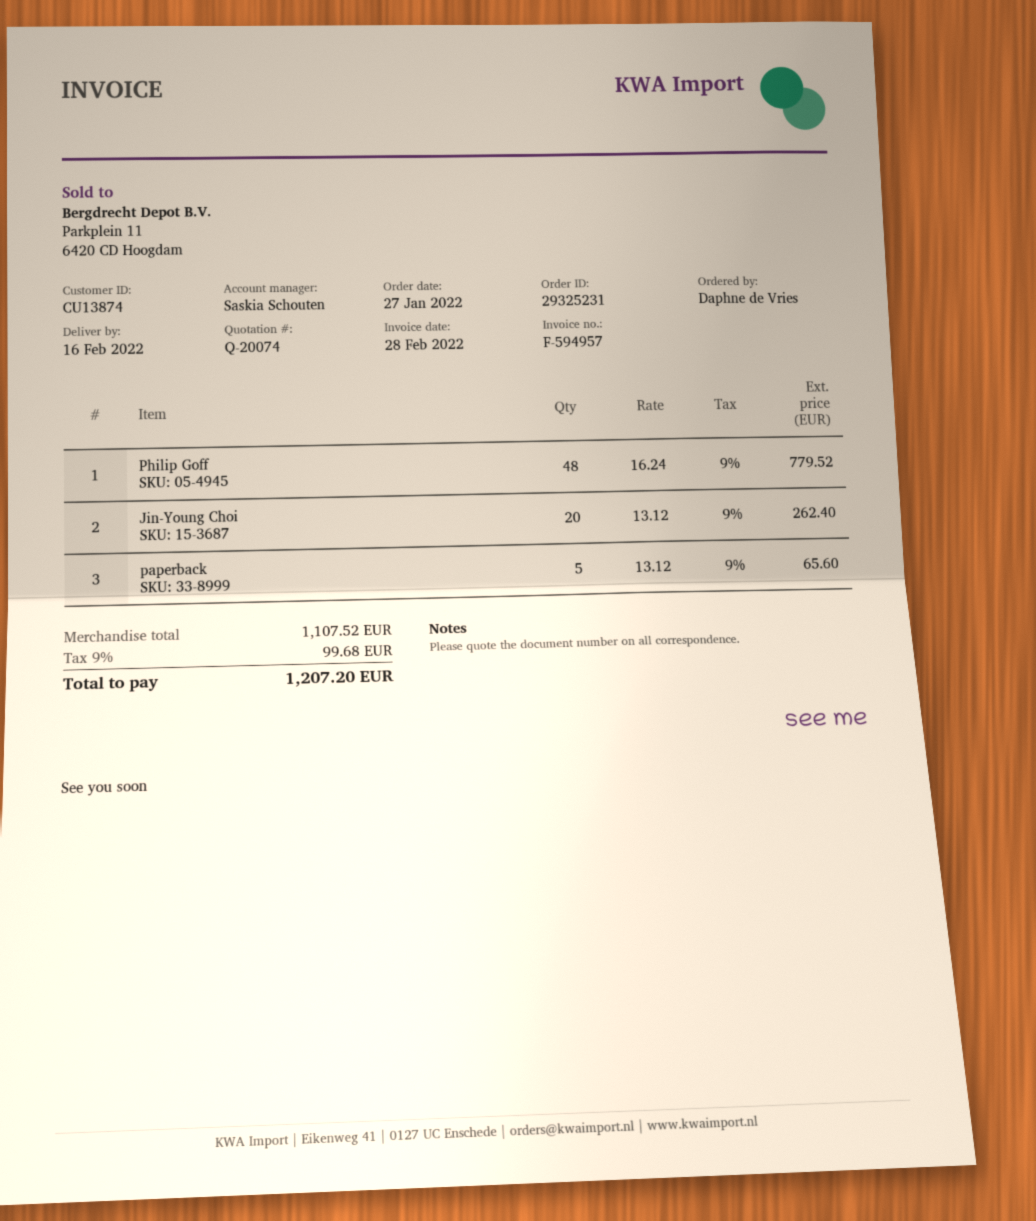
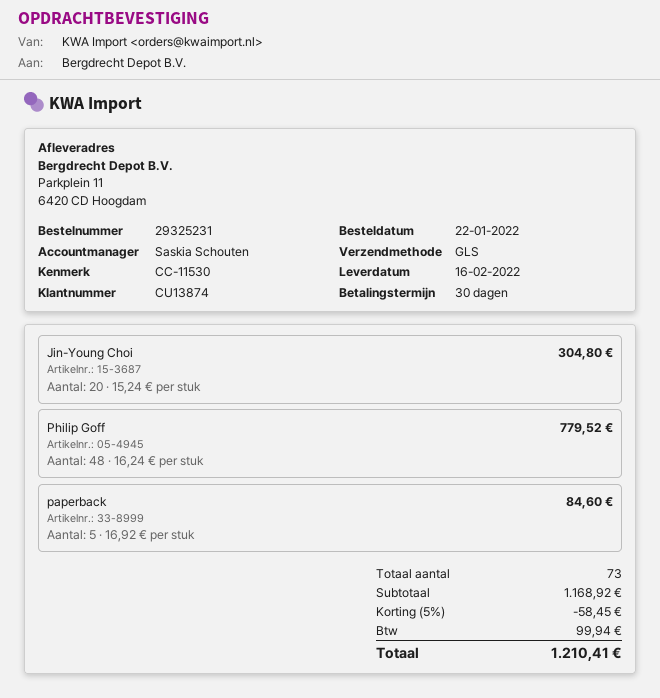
order date: 2022-01-27 -> 2022-01-22
Jin-Young Choi: 20 x 13.12 = 262.40 -> 20 x 15.24 = 304.80
paperback: 5 x 13.12 = 65.60 -> 5 x 16.92 = 84.60
subtotal: 1107.52 -> 1168.92
discount: none -> 5% = 58.45
tax: 99.68 -> 99.94
total: 1207.20 -> 1210.41

